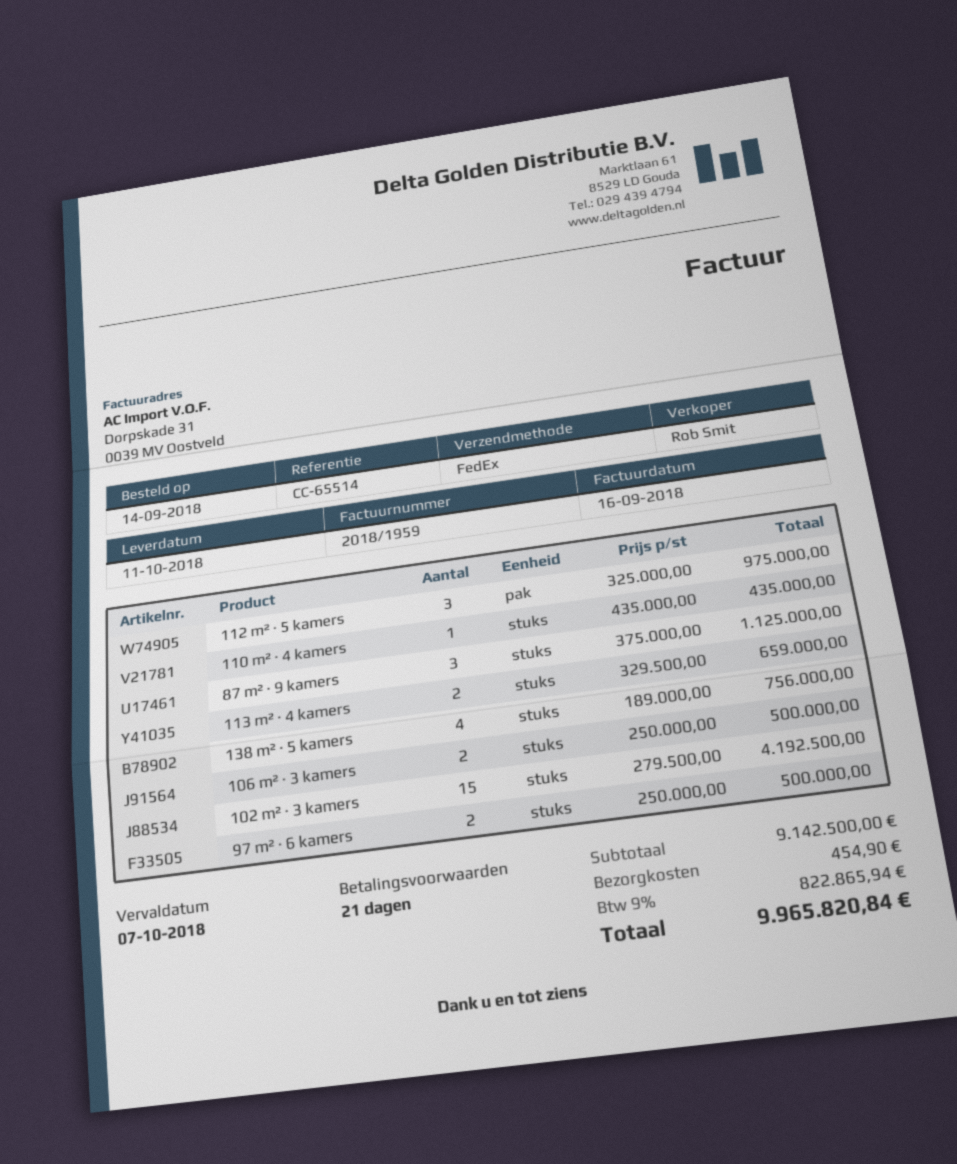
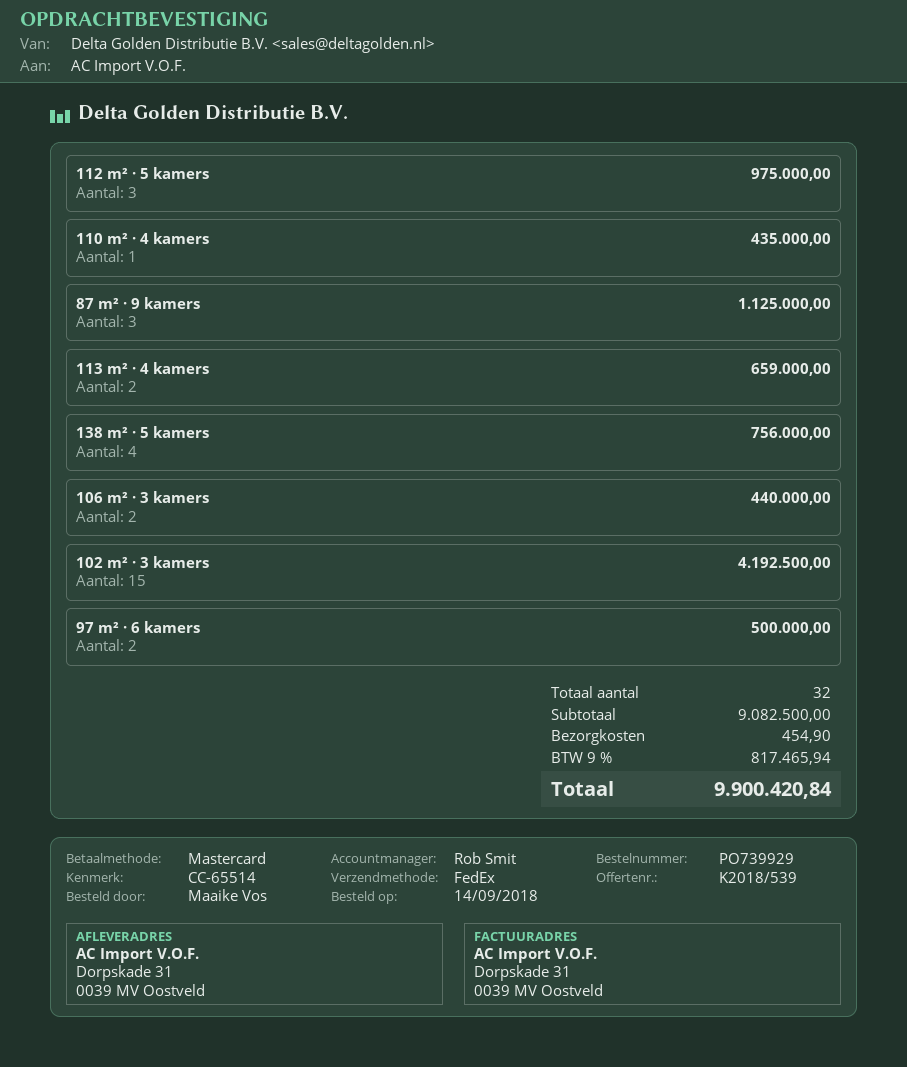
106 m² · 3 kamers: 2 for 500000.00 -> 2 for 440000.00
subtotal: 9142500.00 -> 9082500.00
tax: 9% = 822865.94 -> 9% = 817465.94
total: 9965820.84 -> 9900420.84

